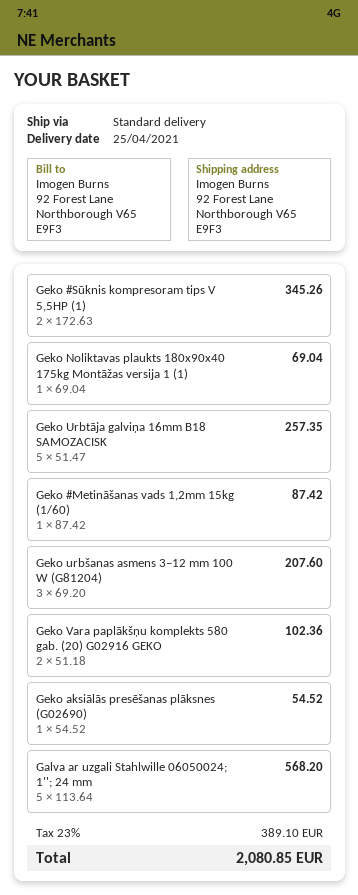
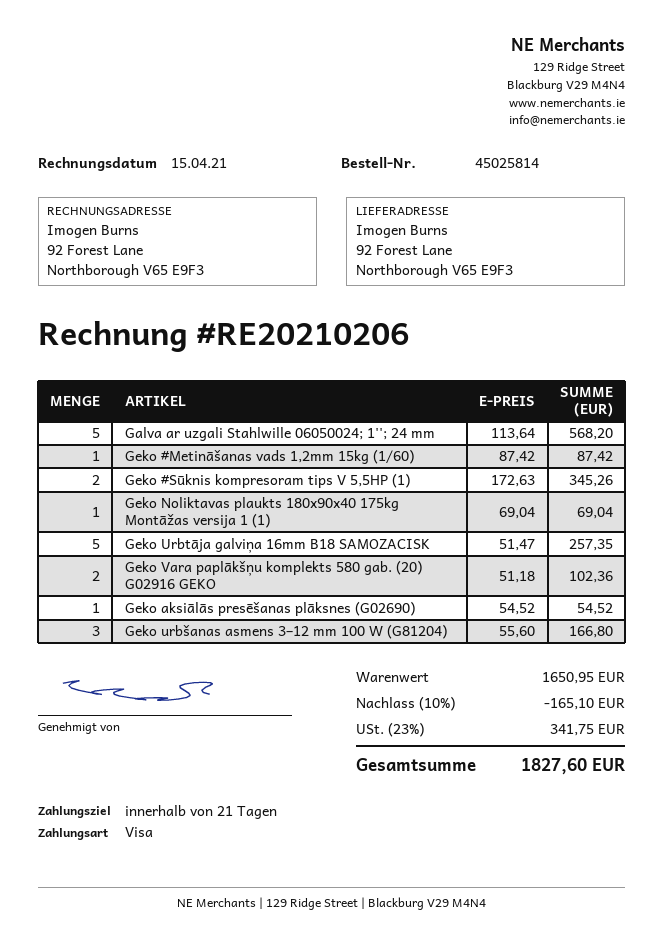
Geko urbšanas asmens 3–12 mm 100 W (G81204): 3 x 69.20 = 207.60 -> 3 x 55.60 = 166.80
discount: none -> 10% = 165.10
tax: 23% = 389.10 -> 23% = 341.75
total: 2080.85 -> 1827.60

